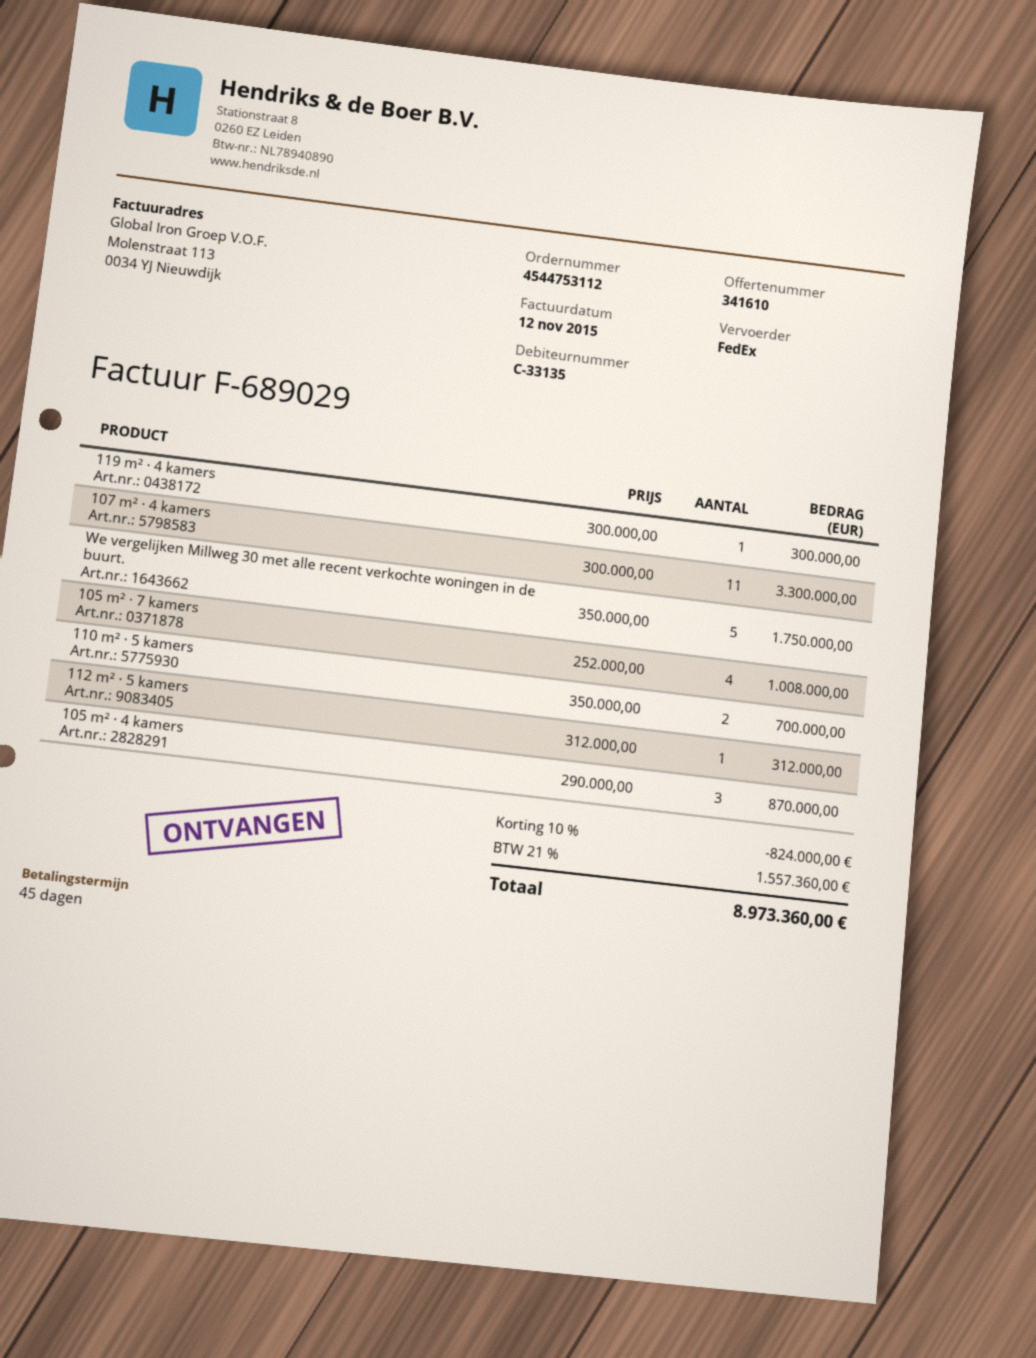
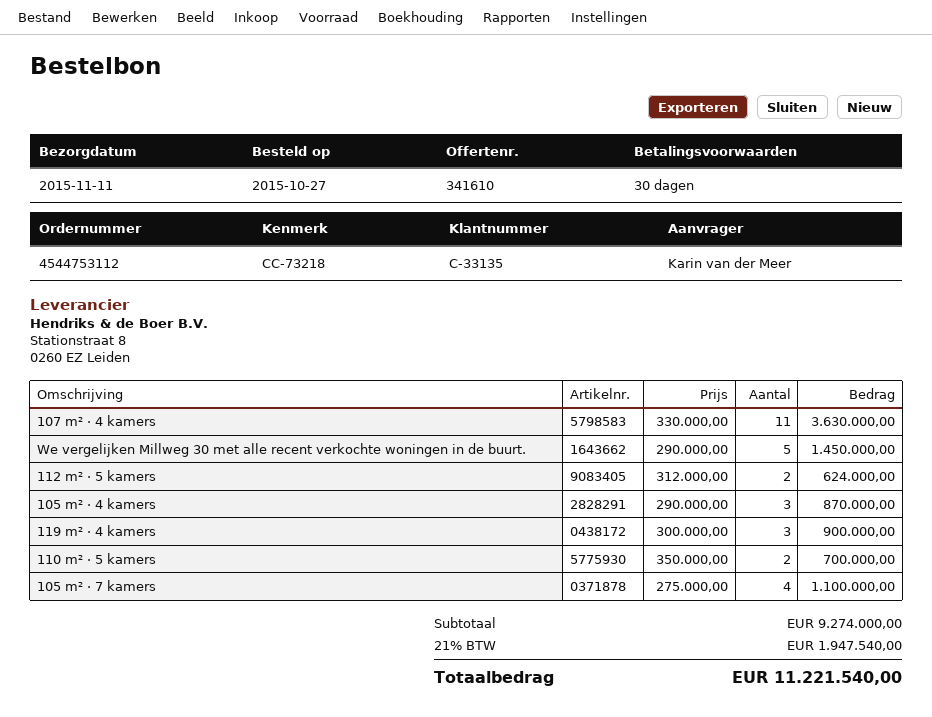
payment terms: 45 days -> 30 days
119 m² · 4 kamers: 1 x 300000.00 = 300000.00 -> 3 x 300000.00 = 900000.00
107 m² · 4 kamers: 11 x 300000.00 = 3300000.00 -> 11 x 330000.00 = 3630000.00
We vergelijken Millweg 30 met alle recent verkochte woningen in de buurt.: 5 x 350000.00 = 1750000.00 -> 5 x 290000.00 = 1450000.00
105 m² · 7 kamers: 4 x 252000.00 = 1008000.00 -> 4 x 275000.00 = 1100000.00
112 m² · 5 kamers: 1 x 312000.00 = 312000.00 -> 2 x 312000.00 = 624000.00
discount: 10% = 824000.00 -> none
tax: 21% = 1557360.00 -> 21% = 1947540.00
total: 8973360.00 -> 11221540.00

